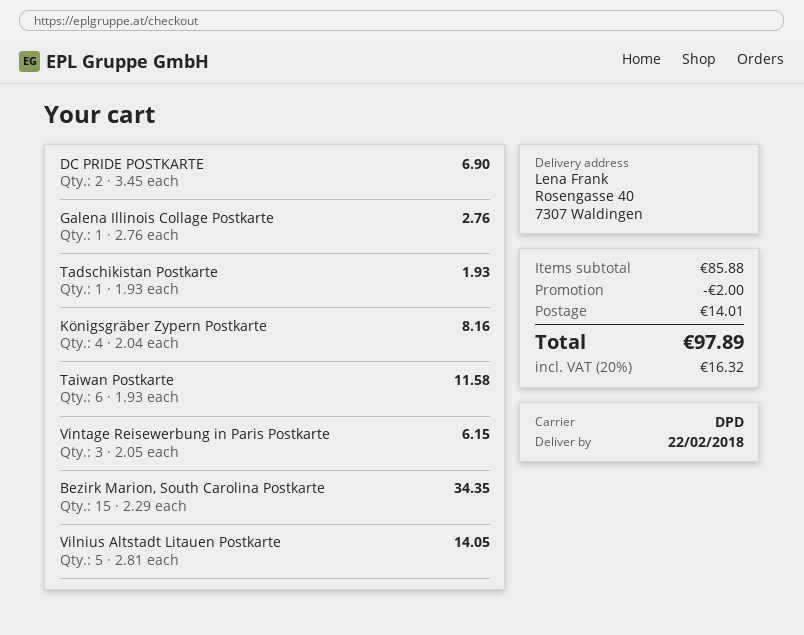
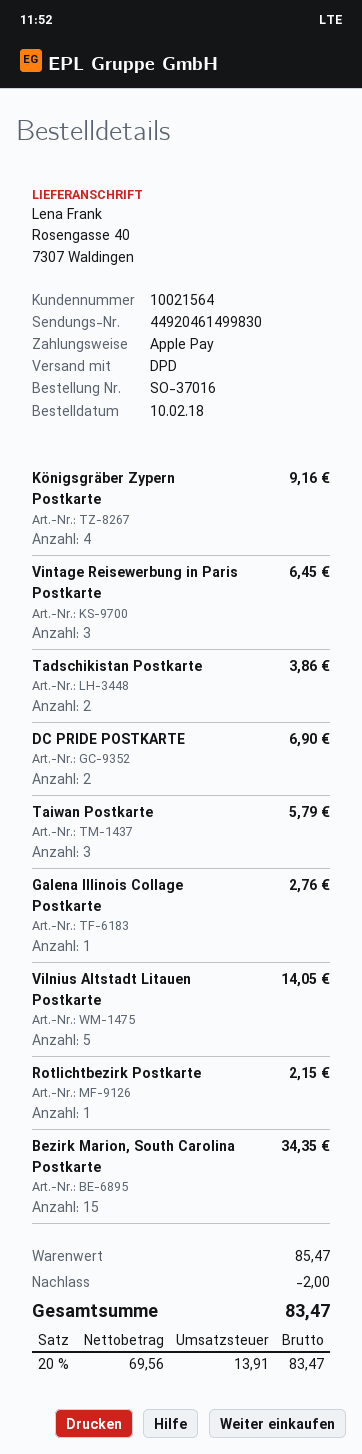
Tadschikistan Postkarte: 1 for 1.93 -> 2 for 3.86
Königsgräber Zypern Postkarte: 4 for 8.16 -> 4 for 9.16
Taiwan Postkarte: 6 for 11.58 -> 3 for 5.79
Vintage Reisewerbung in Paris Postkarte: 3 for 6.15 -> 3 for 6.45
Rotlichtbezirk Postkarte: none -> 1 for 2.15
subtotal: 85.88 -> 85.47
shipping: 14.01 -> none
tax: 20% = 16.32 -> 20% = 13.91
total: 97.89 -> 83.47

